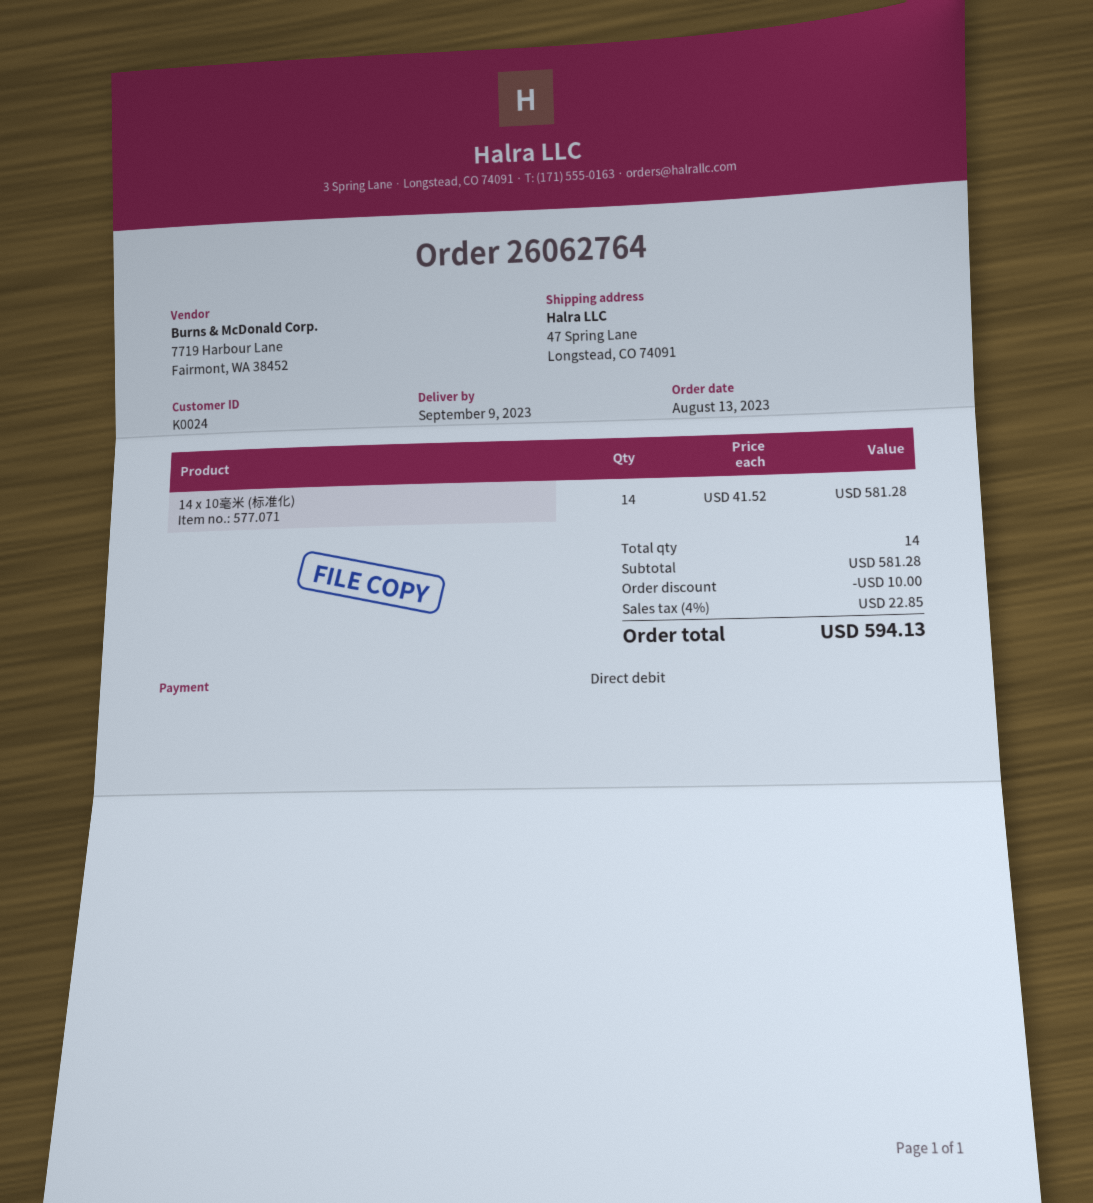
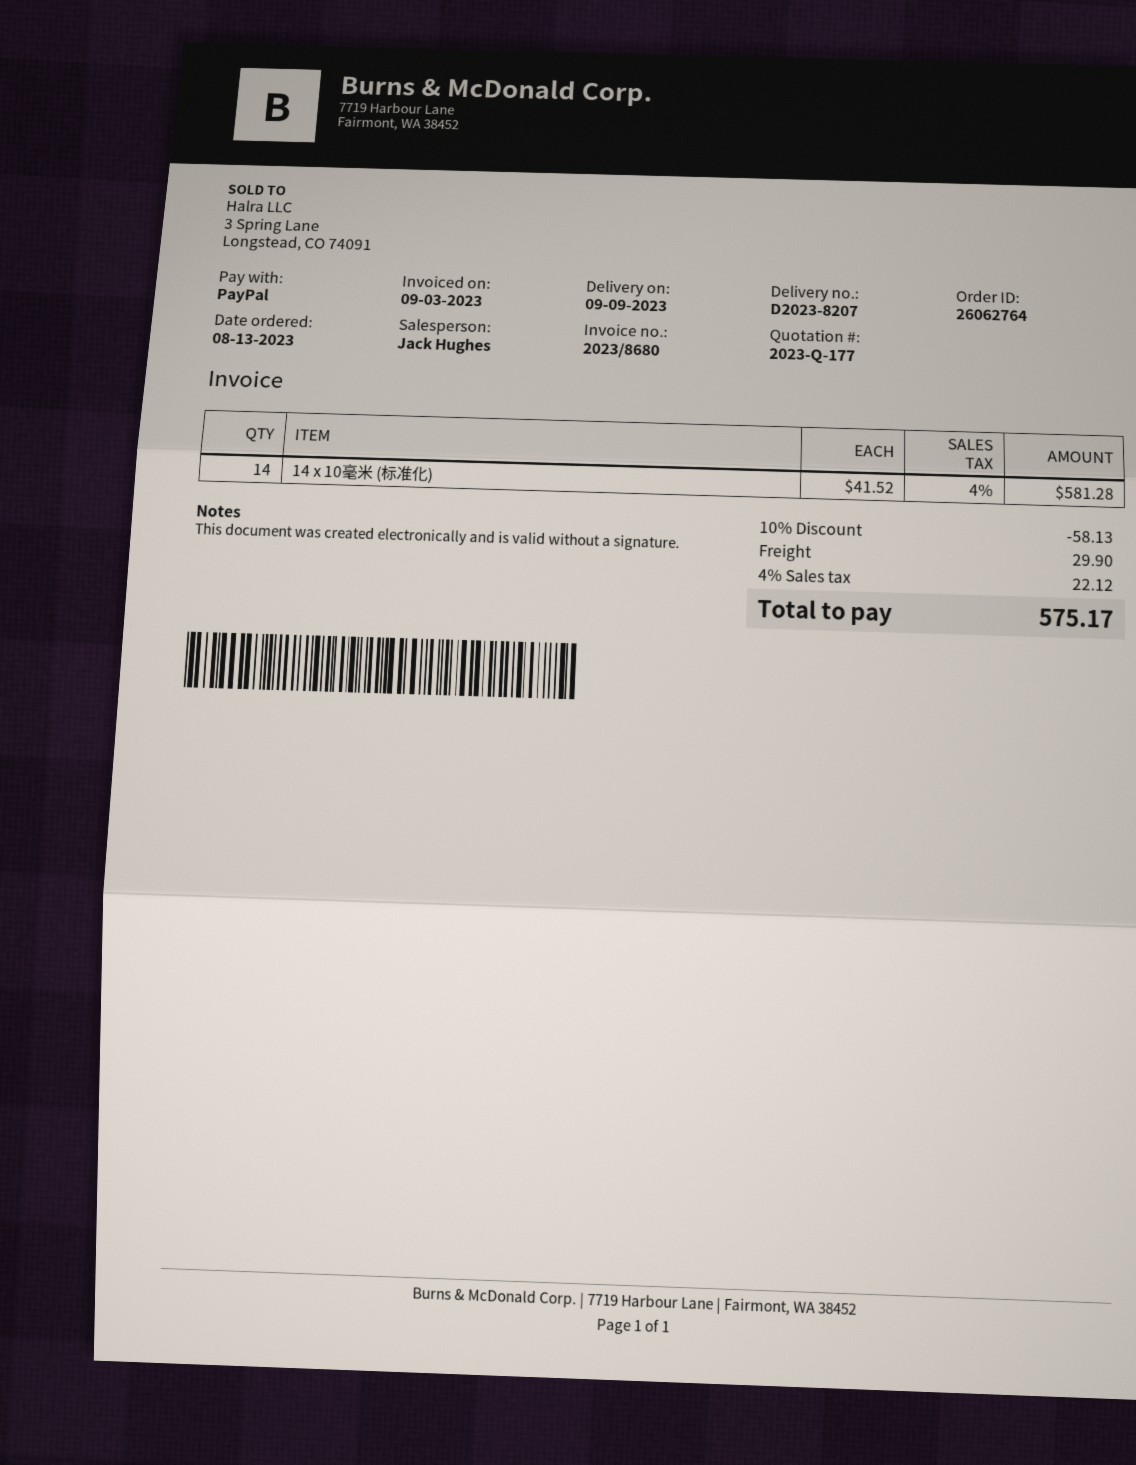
payment method: direct debit -> PayPal
discount: 10.00 -> 58.13
shipping: none -> 29.90
tax: 4% = 22.85 -> 4% = 22.12
total: 594.13 -> 575.17

